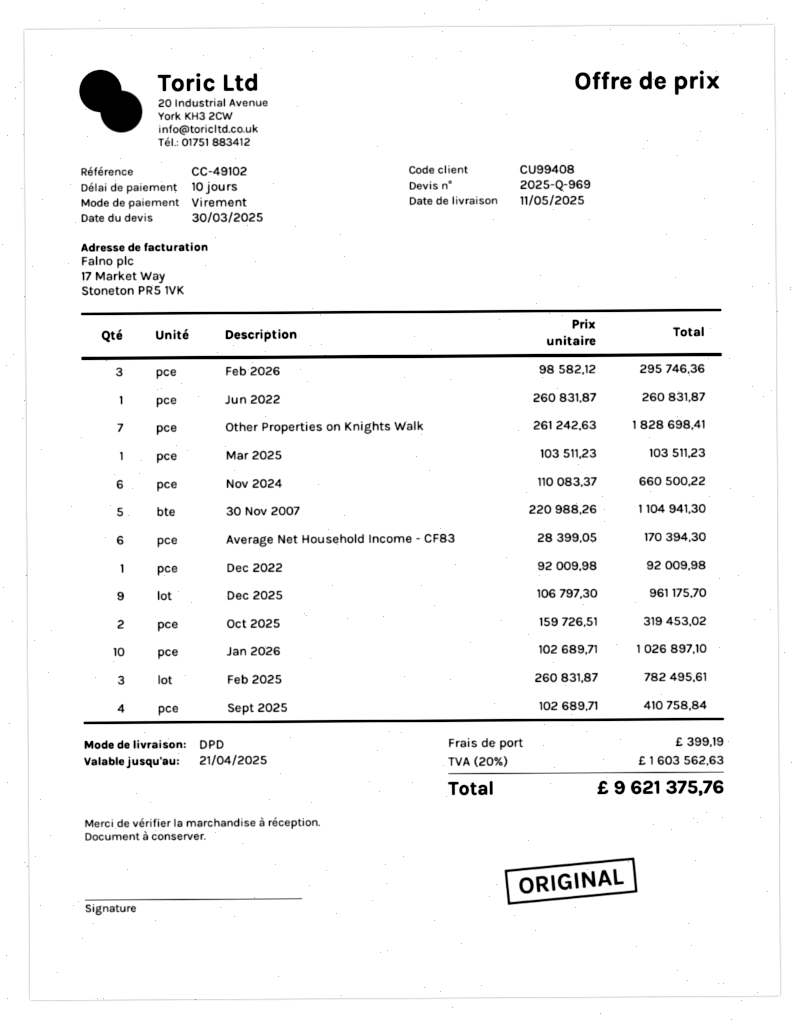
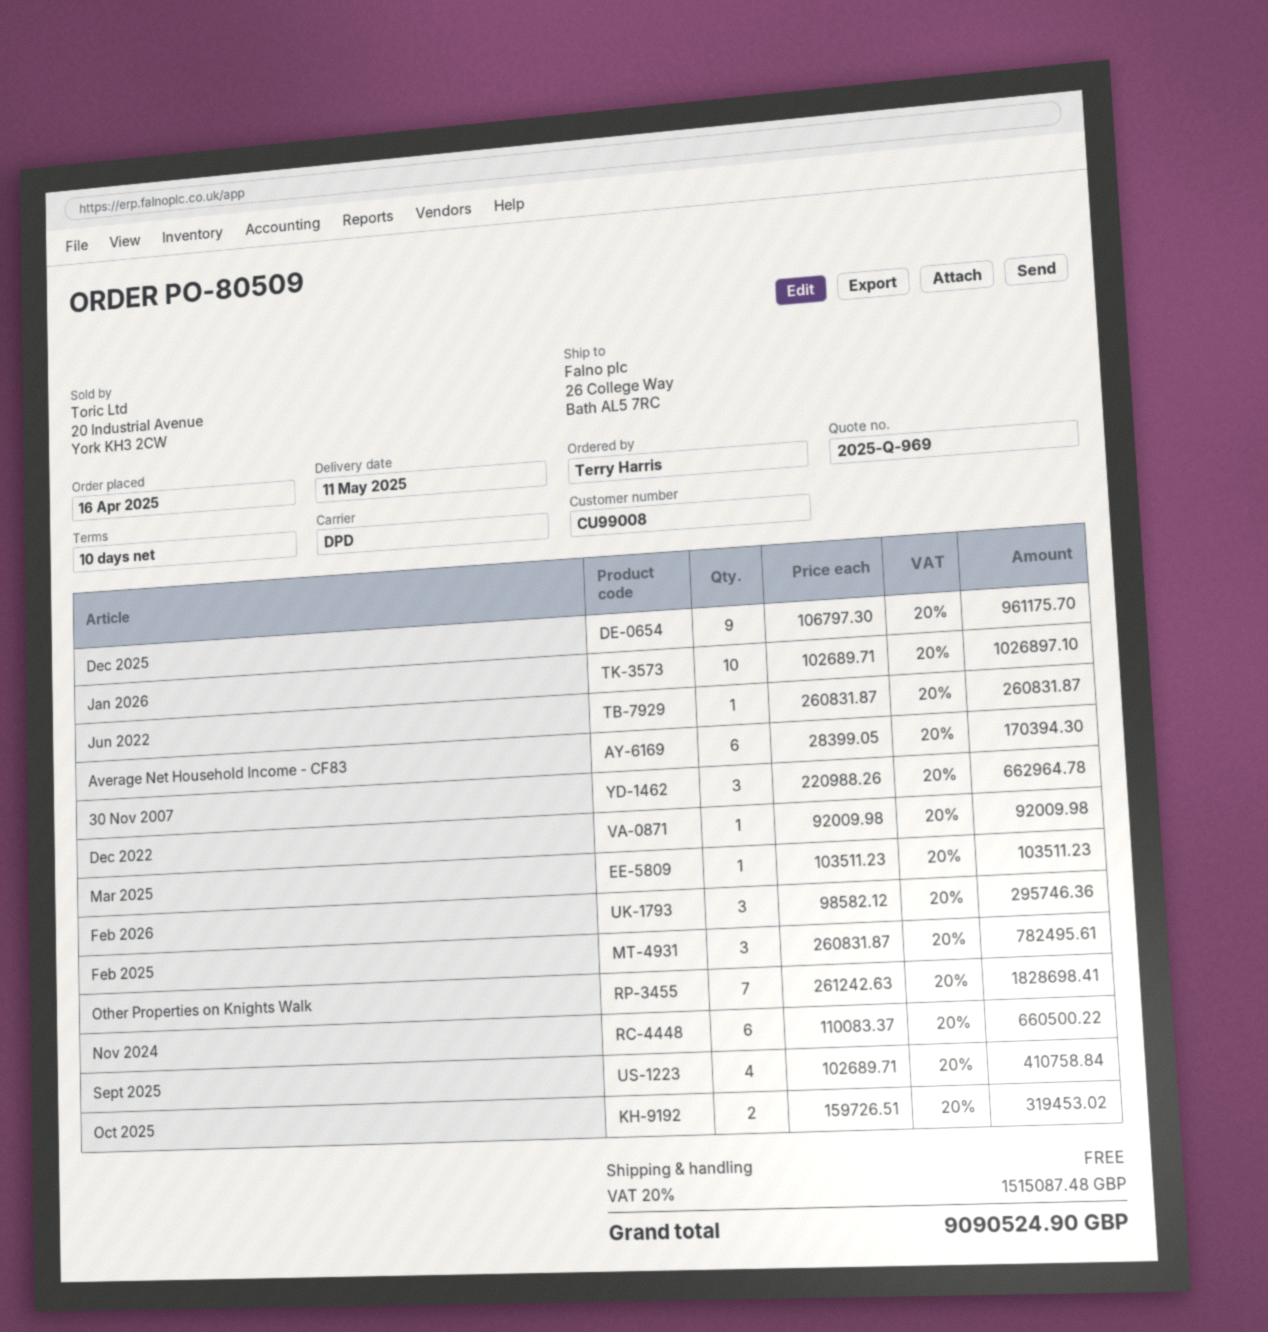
customer number: CU99408 -> CU99008
30 Nov 2007: 5 x 220988.26 = 1104941.30 -> 3 x 220988.26 = 662964.78
shipping: 399.19 -> 0.00
tax: 20% = 1603562.63 -> 20% = 1515087.48
total: 9621375.76 -> 9090524.90

